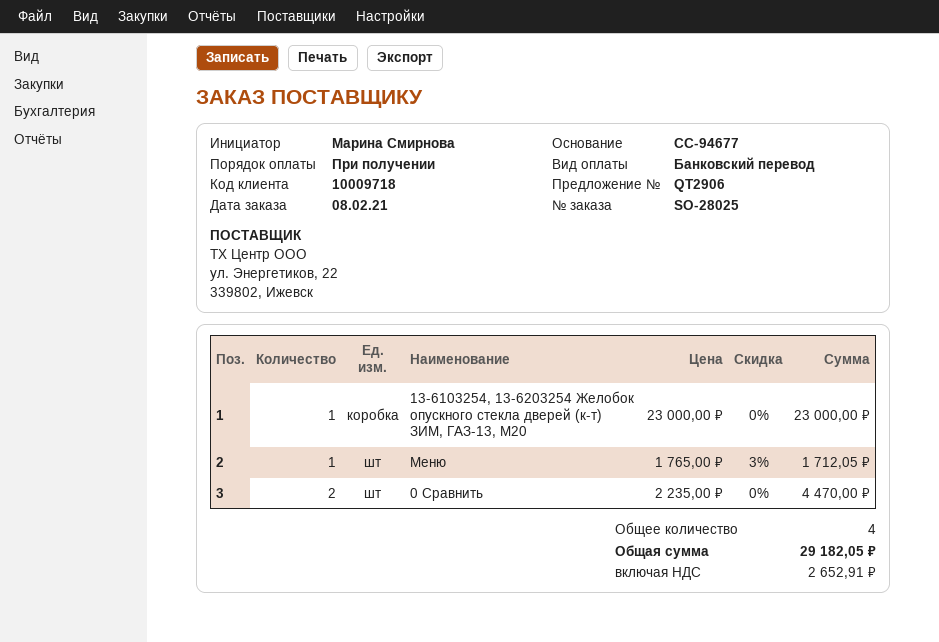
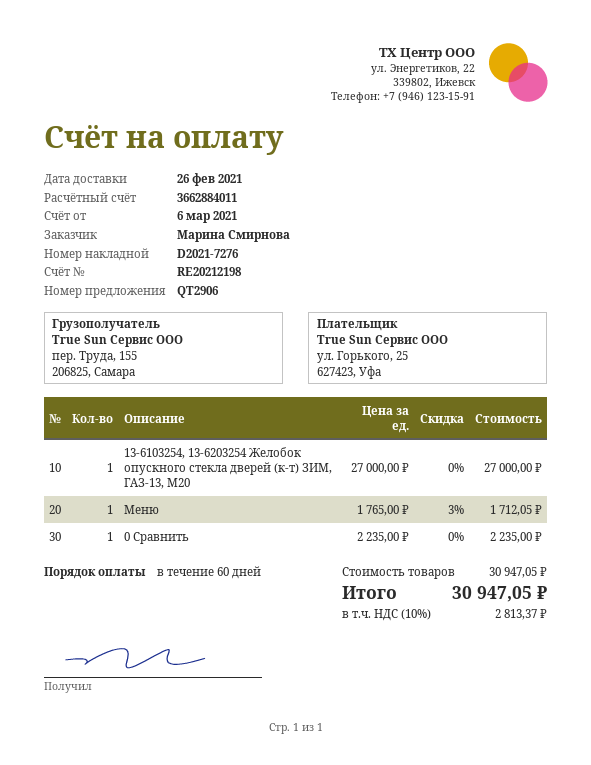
payment terms: on receipt -> 60 days
13-6103254, 13-6203254 Желобок опускного стекла дверей (к-т) ЗИМ, ГАЗ-13, М20: 1 x 23000.00 = 23000.00 -> 1 x 27000.00 = 27000.00
0 Сравнить: 2 x 2235.00 = 4470.00 -> 1 x 2235.00 = 2235.00
tax: 2652.91 -> 2813.37
total: 29182.05 -> 30947.05

